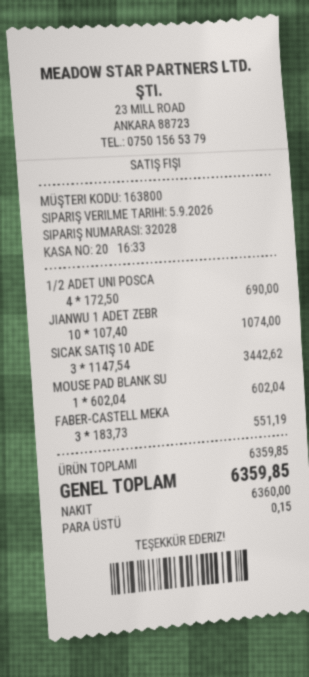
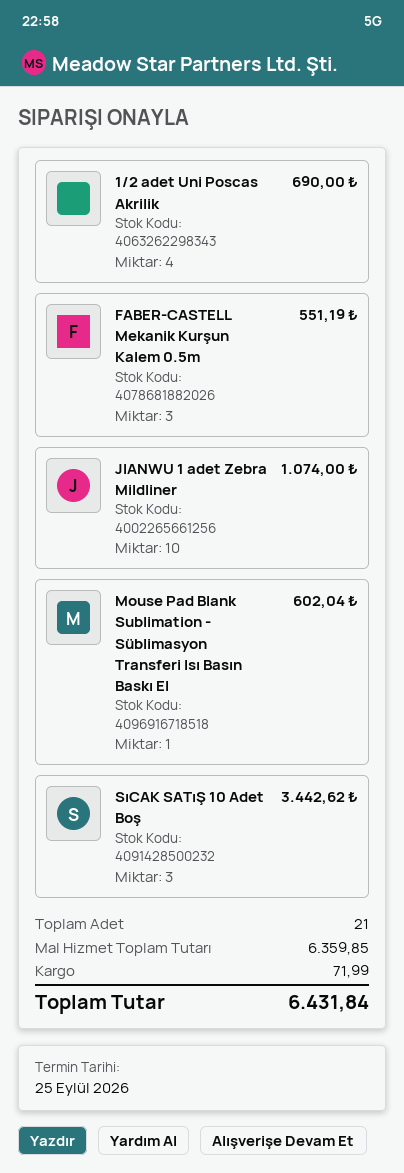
shipping: none -> 71.99
total: 6359.85 -> 6431.84

